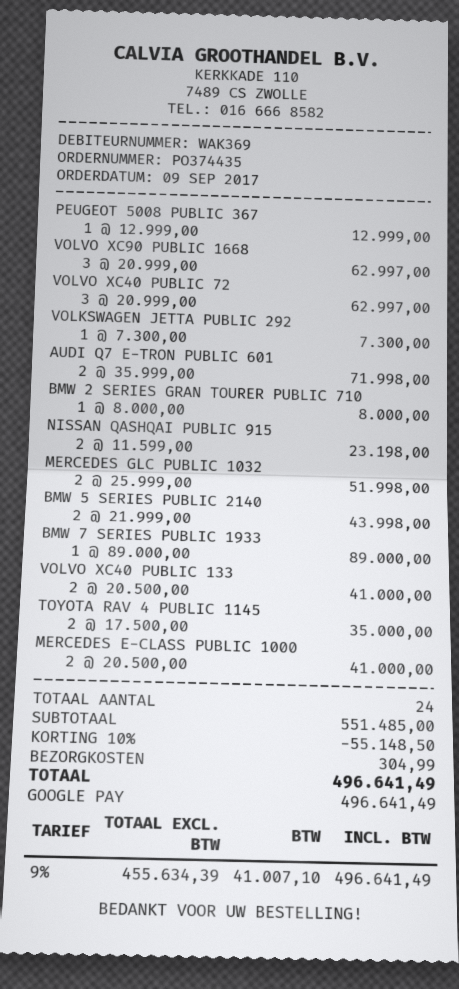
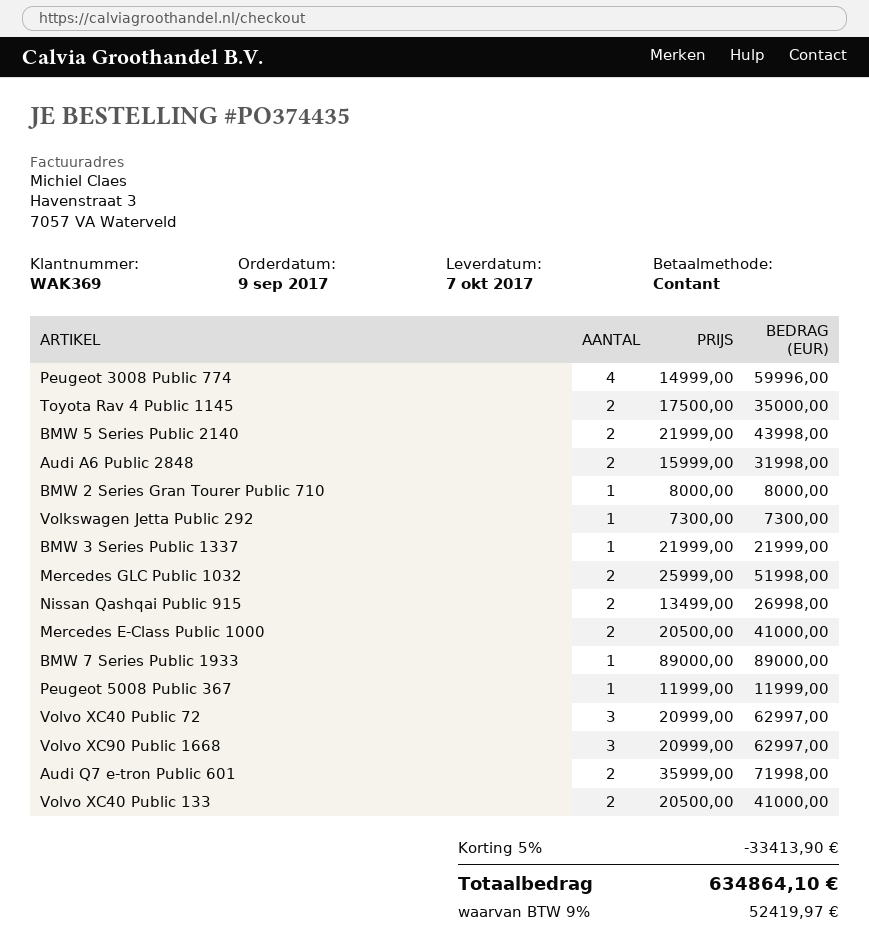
payment method: Google Pay -> cash
PEUGEOT 5008 PUBLIC 367: 1 x 12999.00 = 12999.00 -> 1 x 11999.00 = 11999.00
NISSAN QASHQAI PUBLIC 915: 2 x 11599.00 = 23198.00 -> 2 x 13499.00 = 26998.00
Peugeot 3008 Public 774: none -> 4 x 14999.00 = 59996.00
Audi A6 Public 2848: none -> 2 x 15999.00 = 31998.00
BMW 3 Series Public 1337: none -> 1 x 21999.00 = 21999.00
discount: 10% = 55148.50 -> 5% = 33413.90
shipping: 304.99 -> none
tax: 9% = 41007.10 -> 9% = 52419.97
total: 496641.49 -> 634864.10

